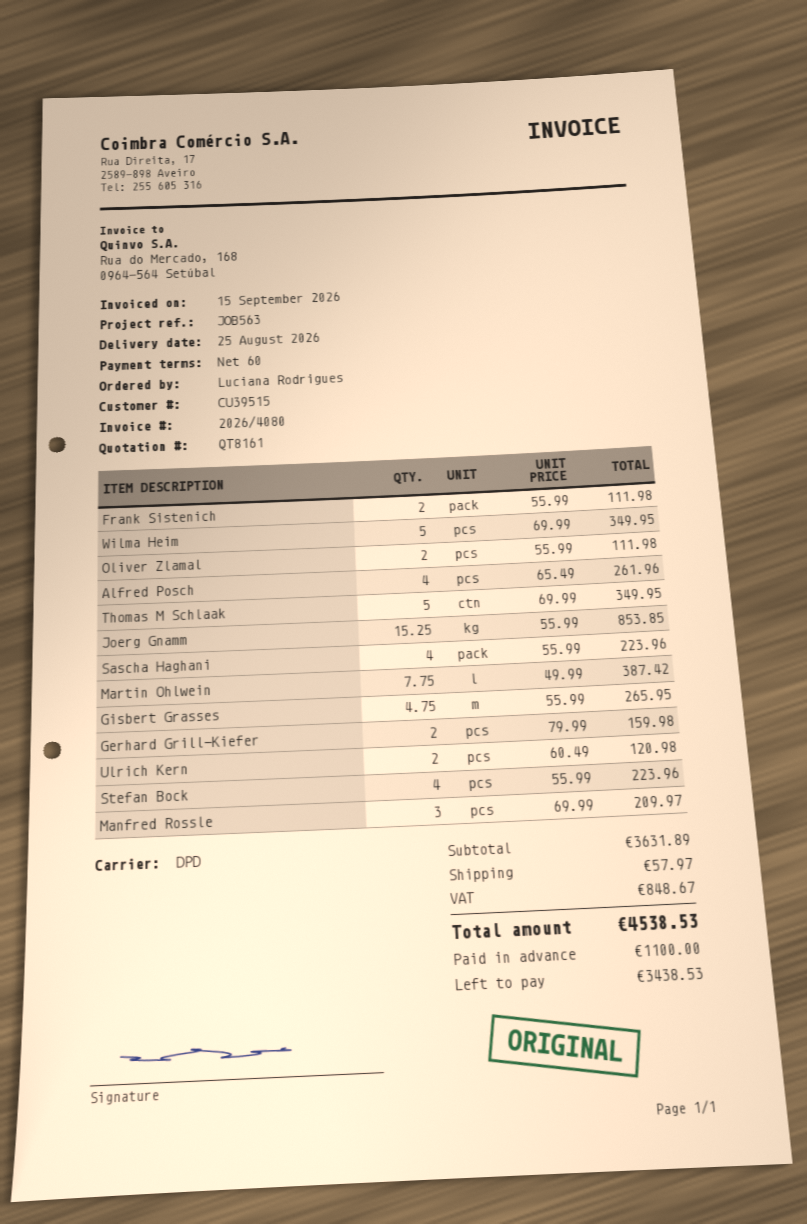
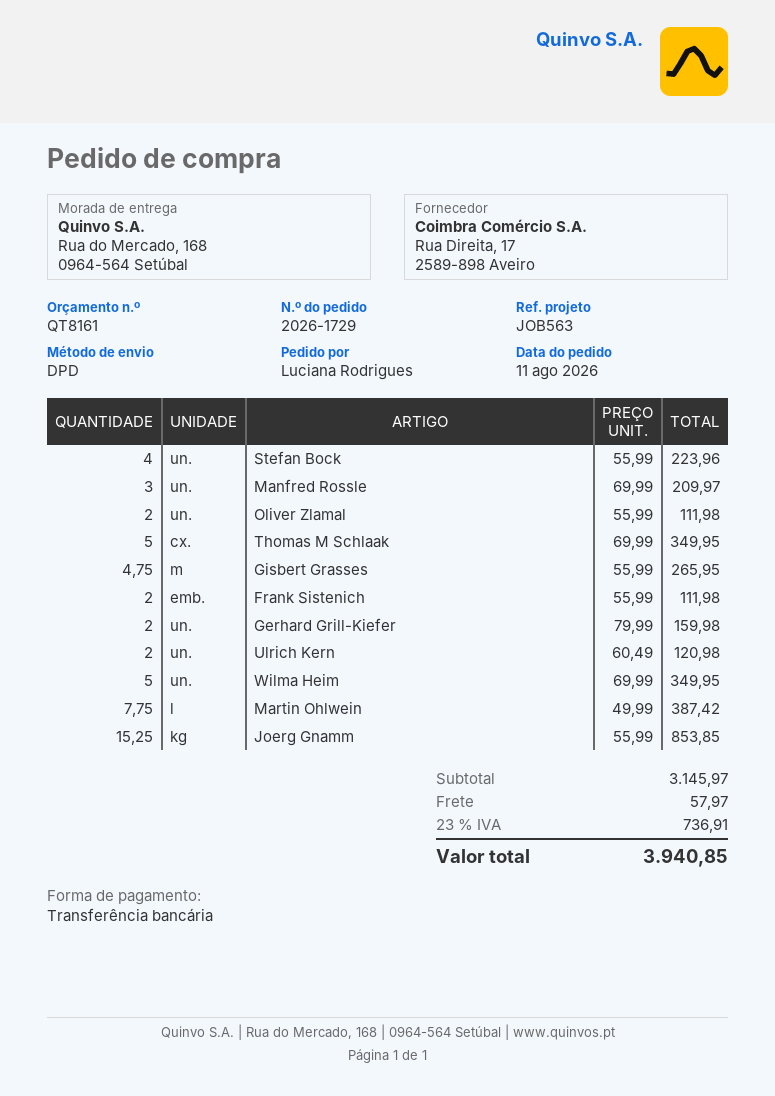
Alfred Posch: 4 x 65.49 = 261.96 -> none
Sascha Haghani: 4 x 55.99 = 223.96 -> none
subtotal: 3631.89 -> 3145.97
tax: 848.67 -> 736.91
total: 4538.53 -> 3940.85

